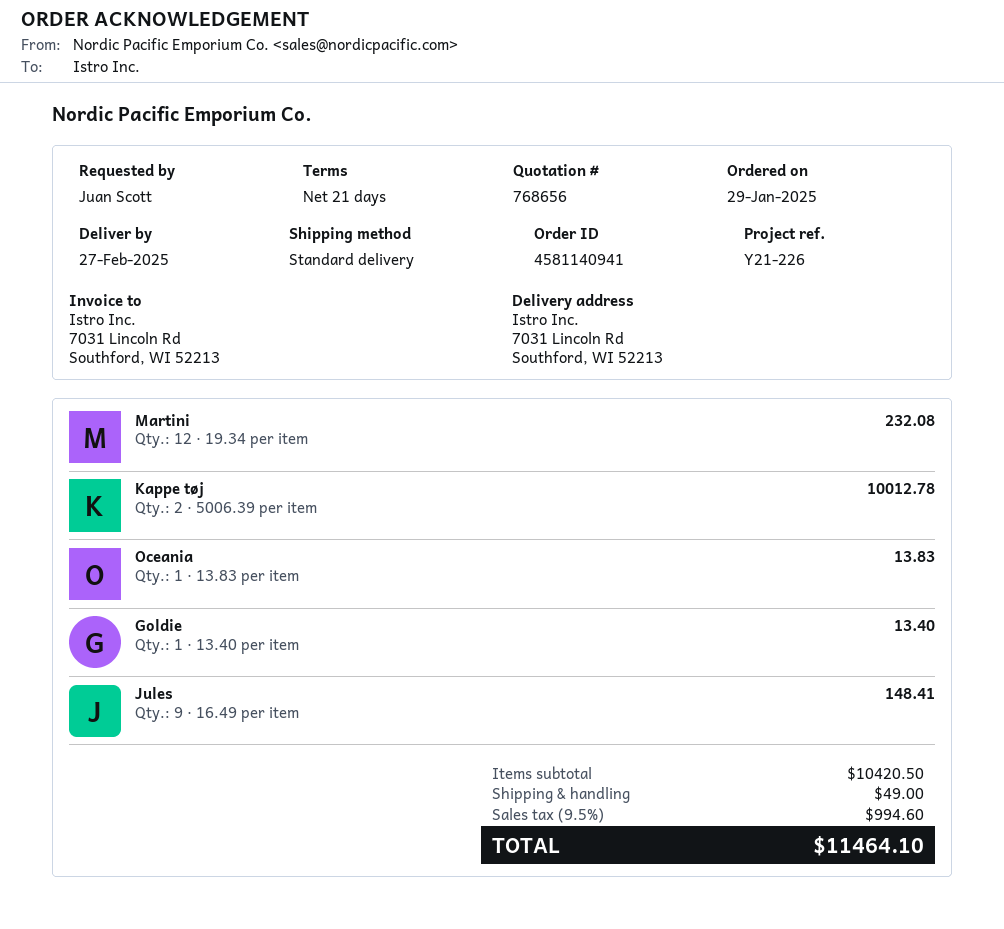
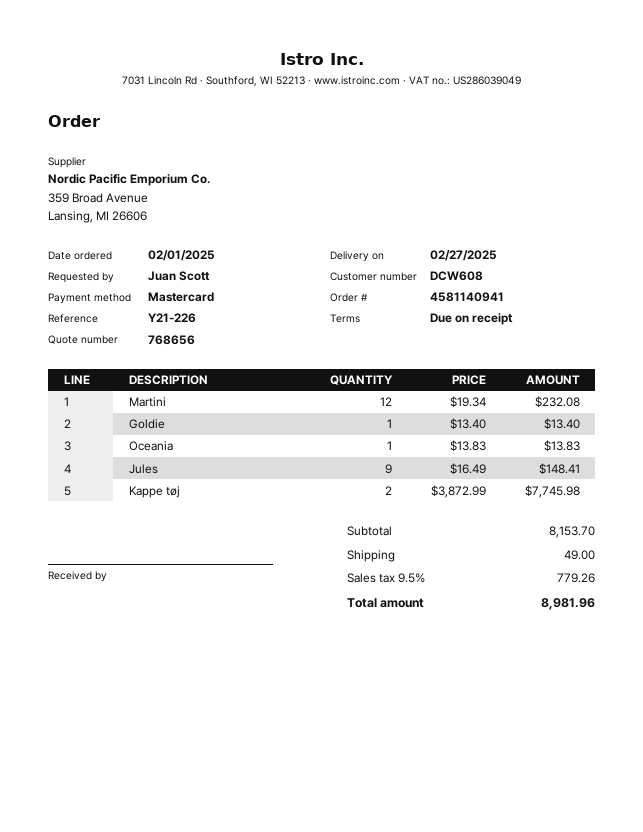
order date: 2025-01-29 -> 2025-02-01
payment terms: 21 days -> on receipt
Kappe tøj: 2 x 5006.39 = 10012.78 -> 2 x 3872.99 = 7745.98
subtotal: 10420.50 -> 8153.70
tax: 9.5% = 994.60 -> 9.5% = 779.26
total: 11464.10 -> 8981.96

